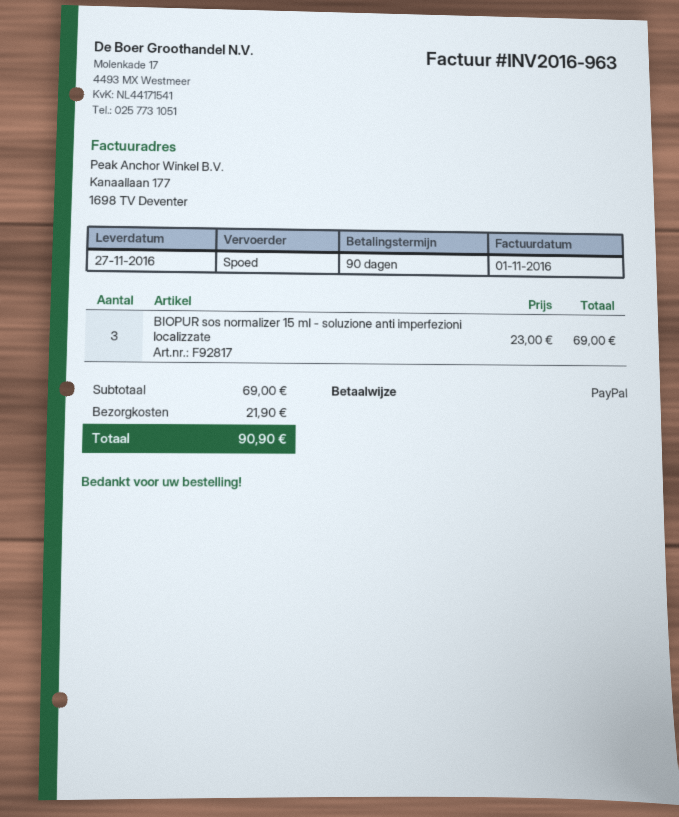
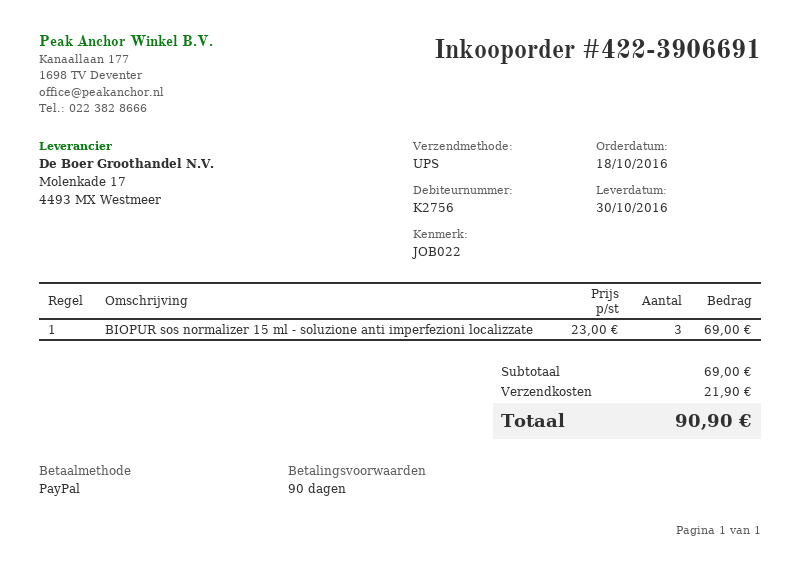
delivery date: 2016-11-27 -> 2016-10-30
shipping method: express -> UPS

